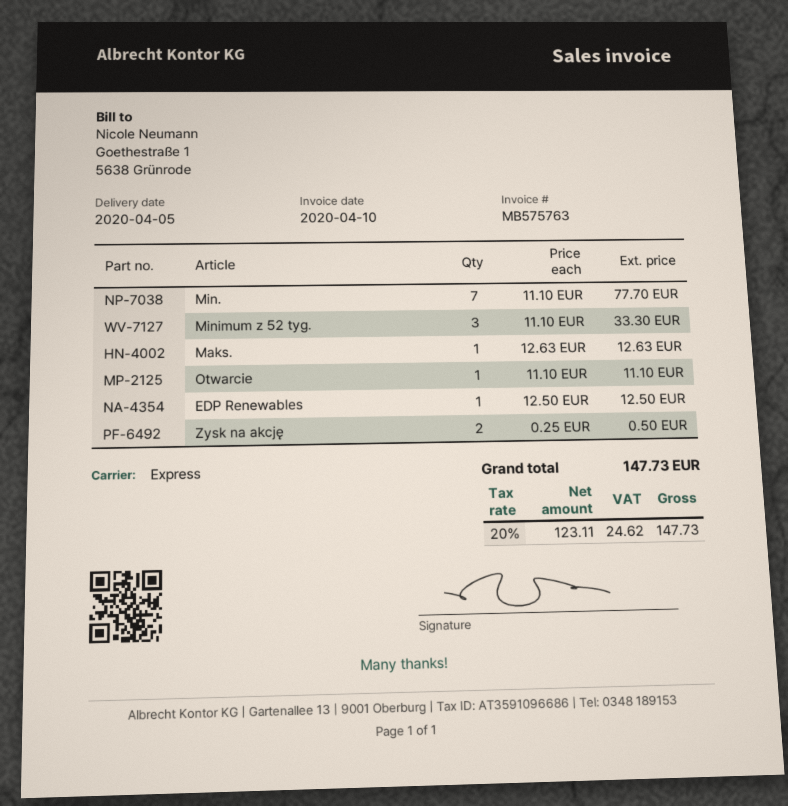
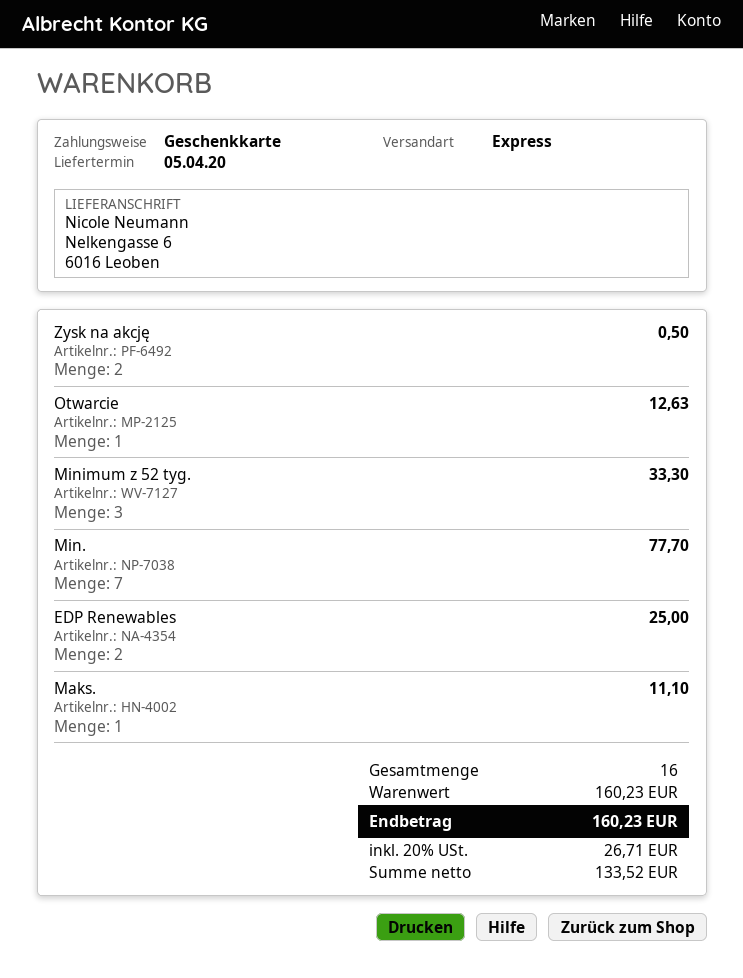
Maks.: 1 for 12.63 -> 1 for 11.10
Otwarcie: 1 for 11.10 -> 1 for 12.63
EDP Renewables: 1 for 12.50 -> 2 for 25.00
net: 123.11 -> 133.52
tax: 20% = 24.62 -> 20% = 26.71
total: 147.73 -> 160.23

